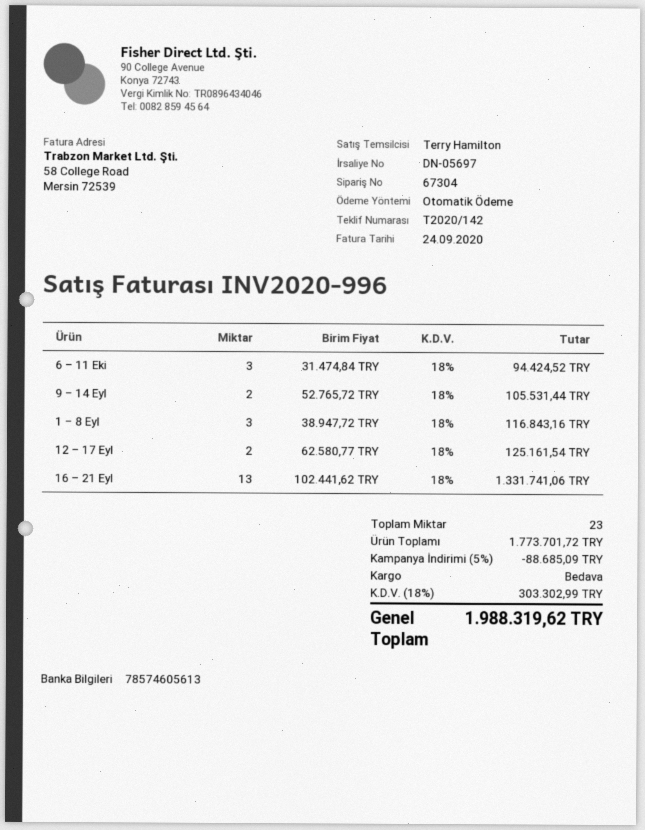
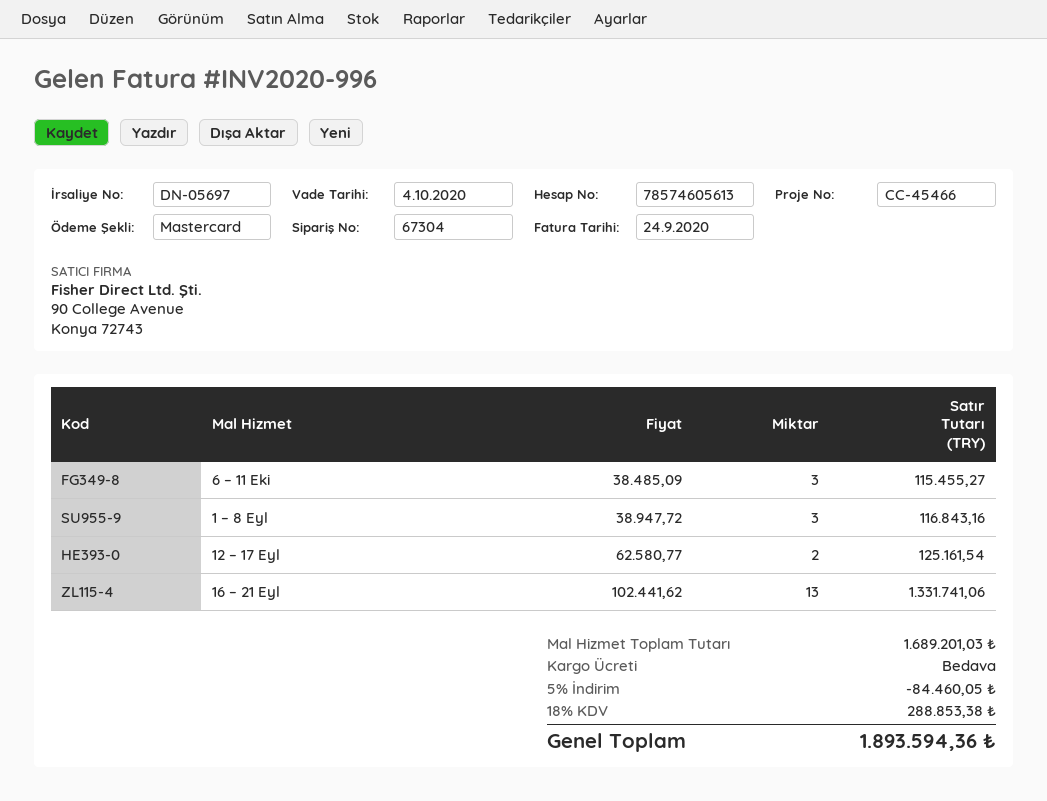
payment method: direct debit -> Mastercard
6 – 11 Eki: 3 x 31474.84 = 94424.52 -> 3 x 38485.09 = 115455.27
9 – 14 Eyl: 2 x 52765.72 = 105531.44 -> none
subtotal: 1773701.72 -> 1689201.03
discount: 5% = 88685.09 -> 5% = 84460.05
tax: 18% = 303302.99 -> 18% = 288853.38
total: 1988319.62 -> 1893594.36

